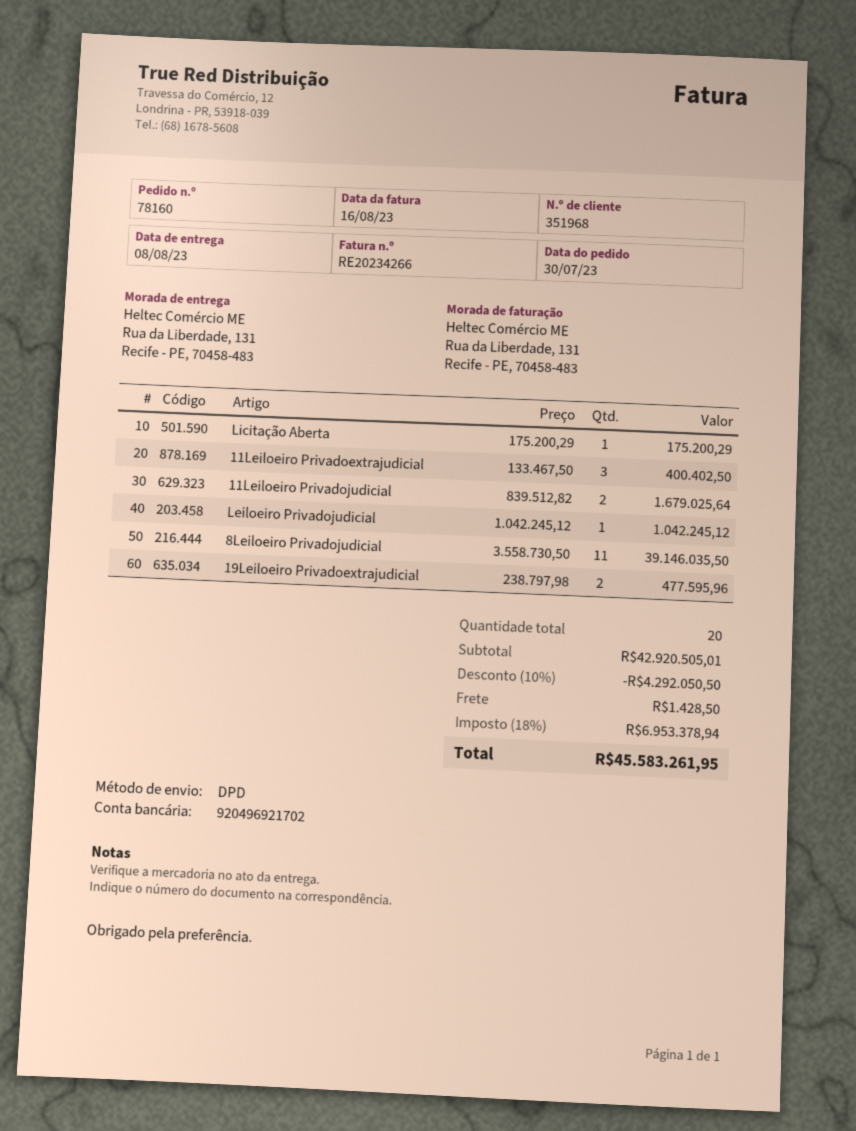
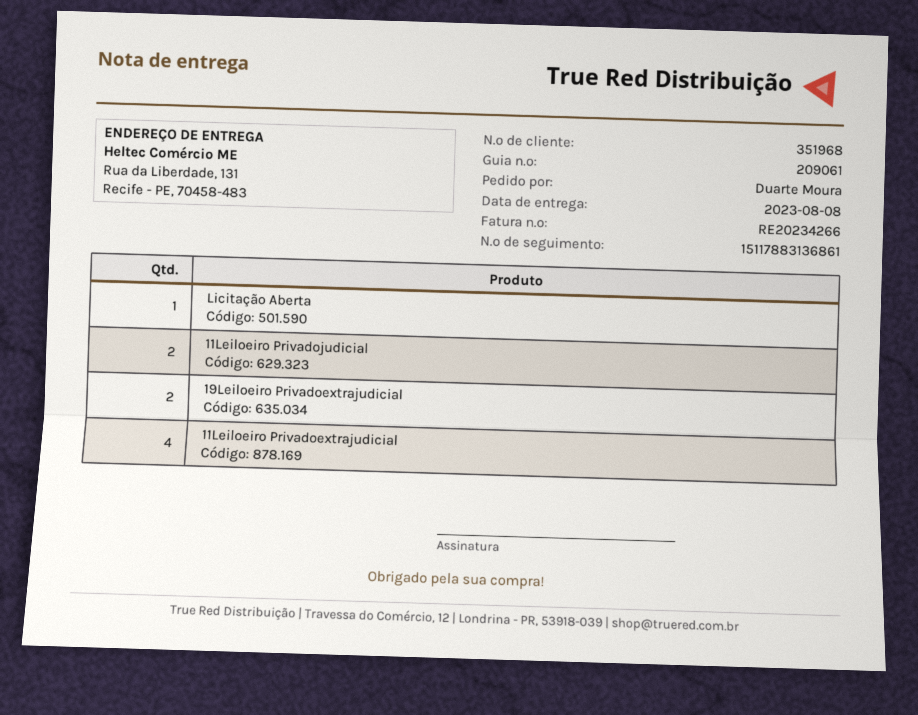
11Leiloeiro Privadoextrajudicial: 3 -> 4
Leiloeiro Privadojudicial: 1 -> none
8Leiloeiro Privadojudicial: 11 -> none

